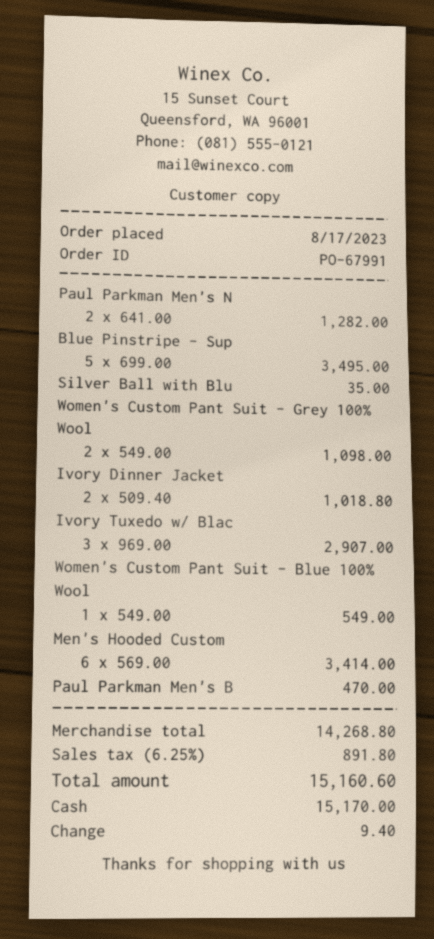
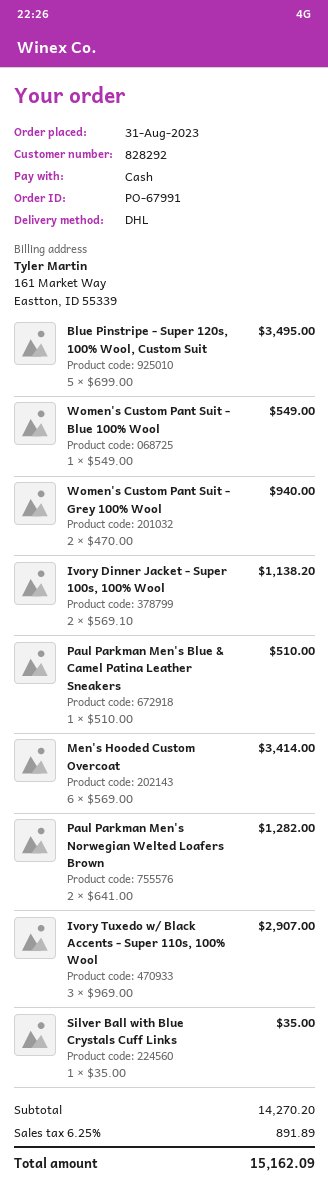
order date: 2023-08-17 -> 2023-08-31
Women's Custom Pant Suit - Grey 100% Wool: 2 x 549.00 = 1098.00 -> 2 x 470.00 = 940.00
Ivory Dinner Jacket: 2 x 509.40 = 1018.80 -> 2 x 569.10 = 1138.20
Paul Parkman Men's B: 1 x 470.00 = 470.00 -> 1 x 510.00 = 510.00
subtotal: 14268.80 -> 14270.20
tax: 6.25% = 891.80 -> 6.25% = 891.89
total: 15160.60 -> 15162.09

